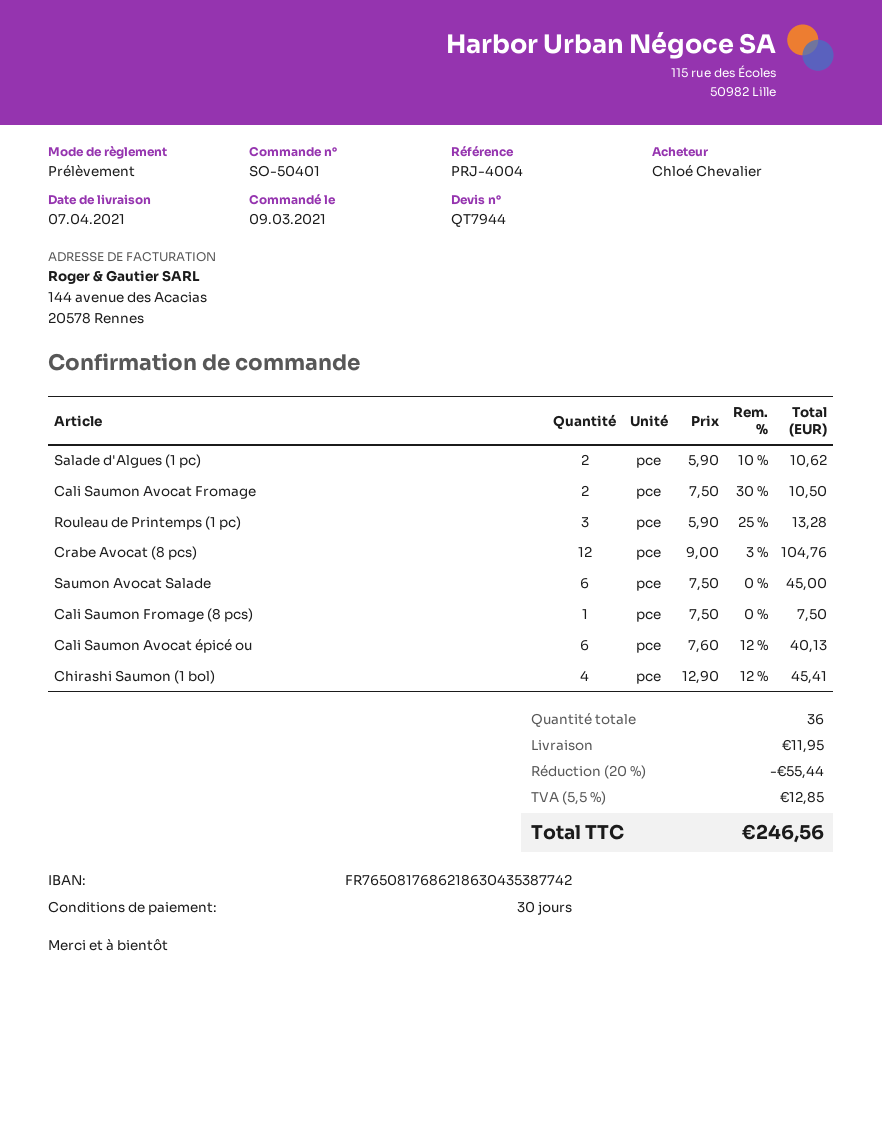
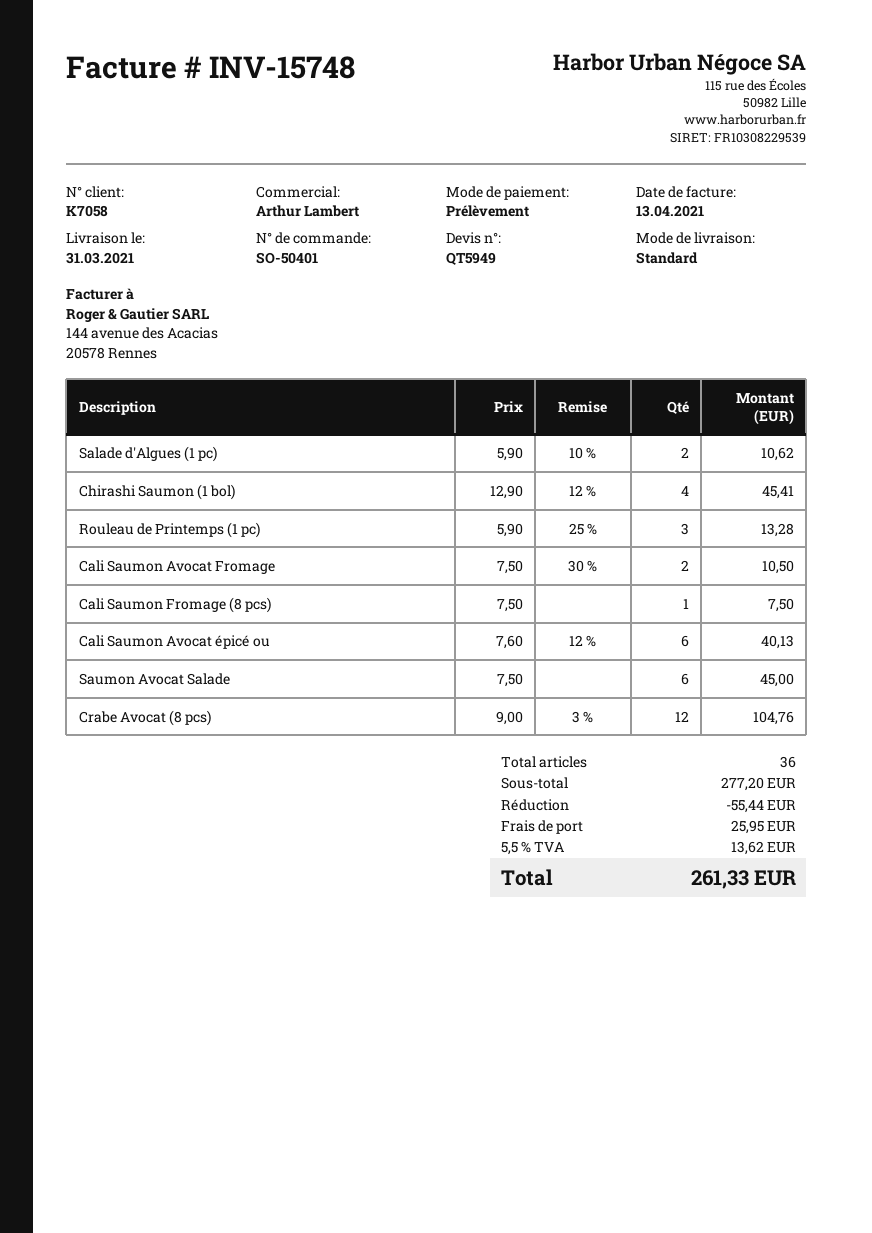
quote number: QT7944 -> QT5949
delivery date: 2021-04-07 -> 2021-03-31
shipping: 11.95 -> 25.95
tax: 5.5% = 12.85 -> 5.5% = 13.62
total: 246.56 -> 261.33

